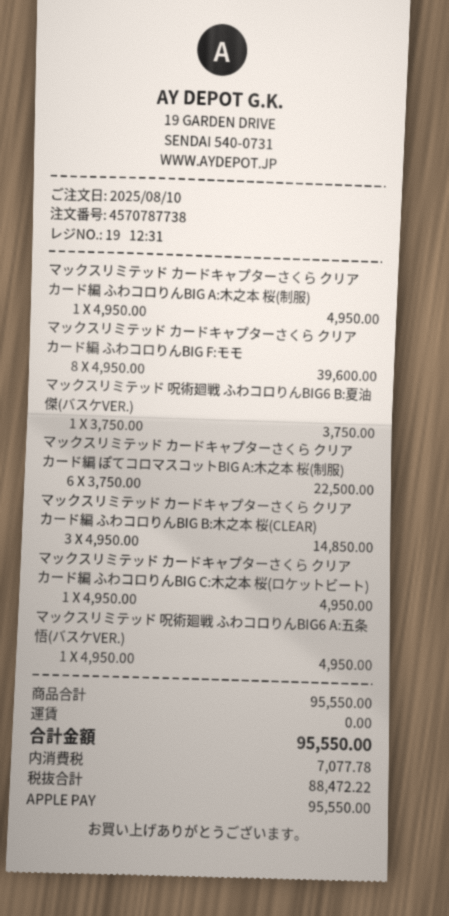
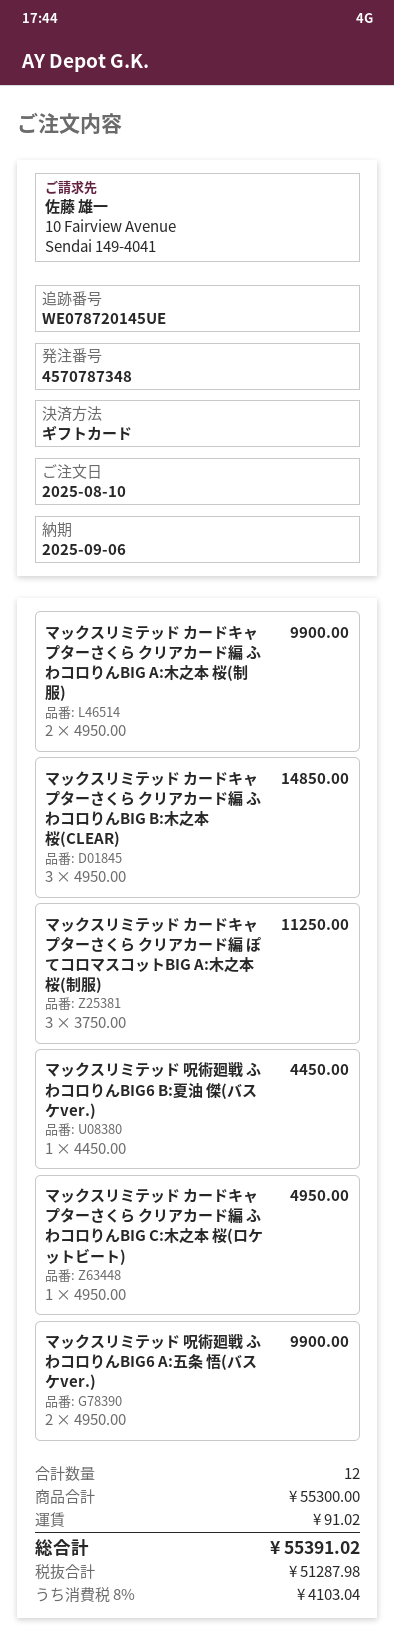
order number: 4570787738 -> 4570787348
payment method: Apple Pay -> gift card
マックスリミテッド カードキャプターさくら クリアカード編 ふわコロりんBIG A:木之本 桜(制服): 1 x 4950.00 = 4950.00 -> 2 x 4950.00 = 9900.00
マックスリミテッド カードキャプターさくら クリアカード編 ふわコロりんBIG F:モモ: 8 x 4950.00 = 39600.00 -> none
マックスリミテッド 呪術廻戦 ふわコロりんBIG6 B:夏油 傑(バスケVER.): 1 x 3750.00 = 3750.00 -> 1 x 4450.00 = 4450.00
マックスリミテッド カードキャプターさくら クリアカード編 ぽてコロマスコットBIG A:木之本 桜(制服): 6 x 3750.00 = 22500.00 -> 3 x 3750.00 = 11250.00
マックスリミテッド 呪術廻戦 ふわコロりんBIG6 A:五条 悟(バスケVER.): 1 x 4950.00 = 4950.00 -> 2 x 4950.00 = 9900.00
subtotal: 95550.00 -> 55300.00
shipping: 0.00 -> 91.02
net: 88472.22 -> 51287.98
tax: 7077.78 -> 4103.04
total: 95550.00 -> 55391.02

